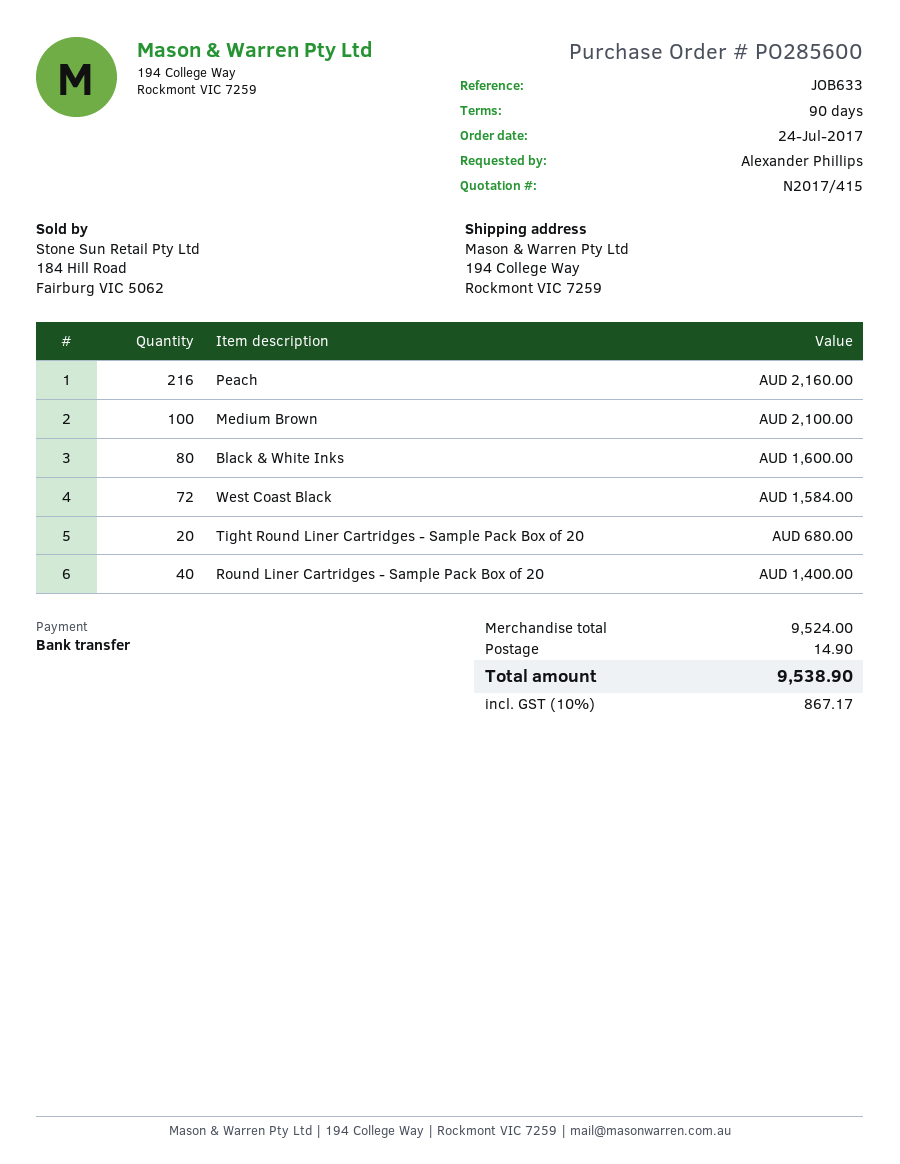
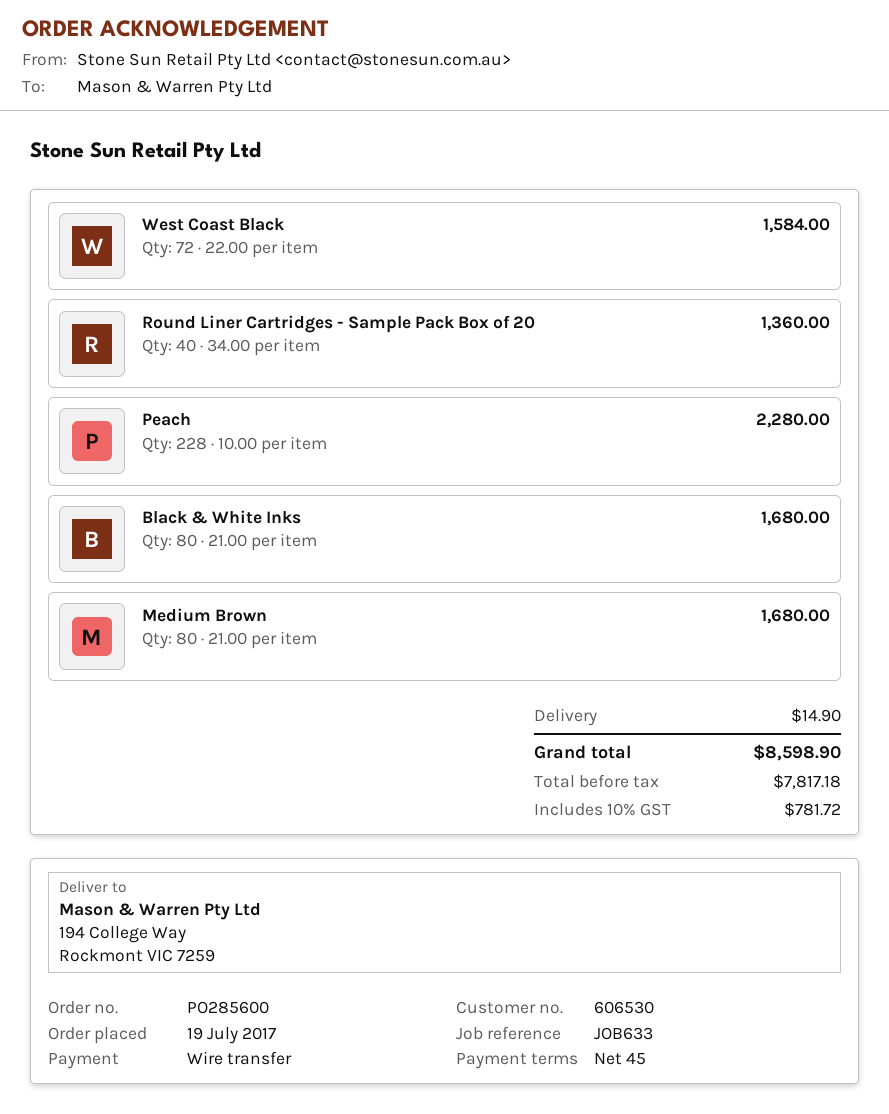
order date: 2017-07-24 -> 2017-07-19
payment terms: 90 days -> 45 days
Peach: 216 for 2160.00 -> 228 for 2280.00
Medium Brown: 100 for 2100.00 -> 80 for 1680.00
Black & White Inks: 80 for 1600.00 -> 80 for 1680.00
Tight Round Liner Cartridges - Sample Pack Box of 20: 20 for 680.00 -> none
Round Liner Cartridges - Sample Pack Box of 20: 40 for 1400.00 -> 40 for 1360.00
tax: 10% = 867.17 -> 10% = 781.72
total: 9538.90 -> 8598.90

